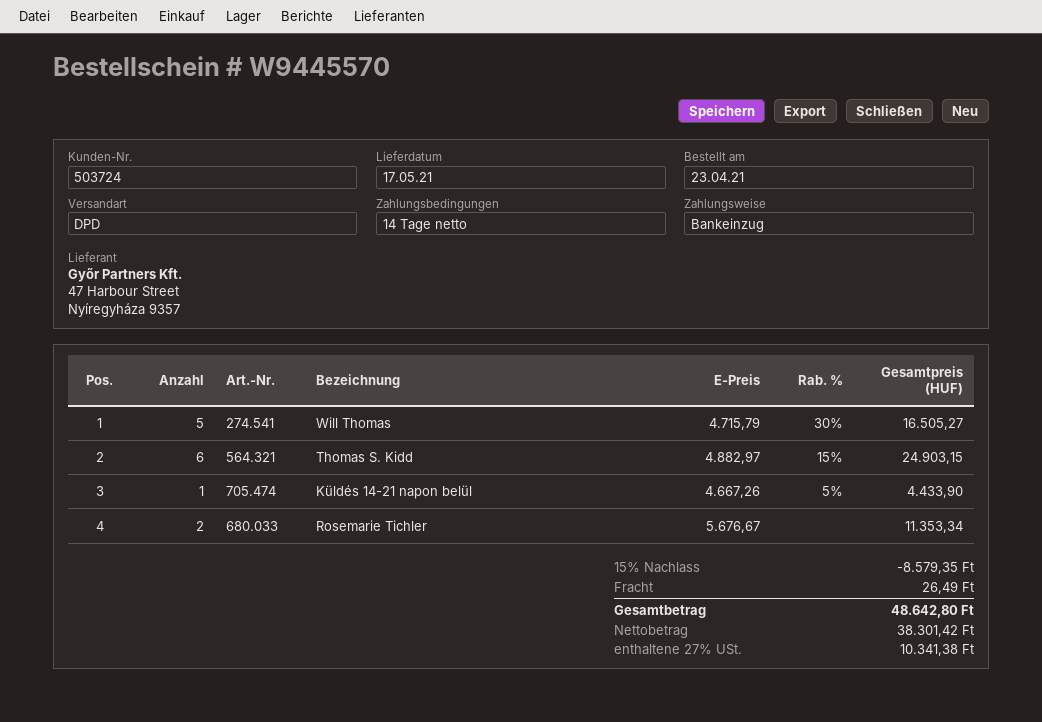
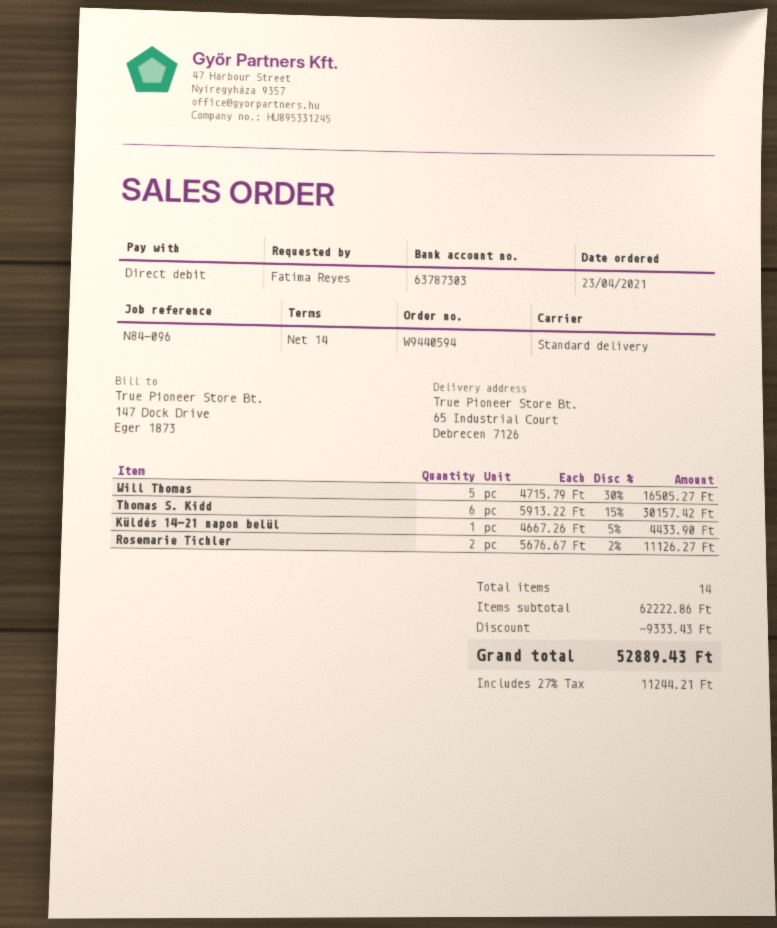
order number: W9445570 -> W9440594
shipping method: DPD -> standard
Thomas S. Kidd: 6 x 4882.97 - 15% = 24903.15 -> 6 x 5913.22 - 15% = 30157.42
Rosemarie Tichler: 2 x 5676.67 = 11353.34 -> 2 x 5676.67 - 2% = 11126.27
discount: 8579.35 -> 9333.43
shipping: 26.49 -> none
tax: 27% = 10341.38 -> 27% = 11244.21
total: 48642.80 -> 52889.43

